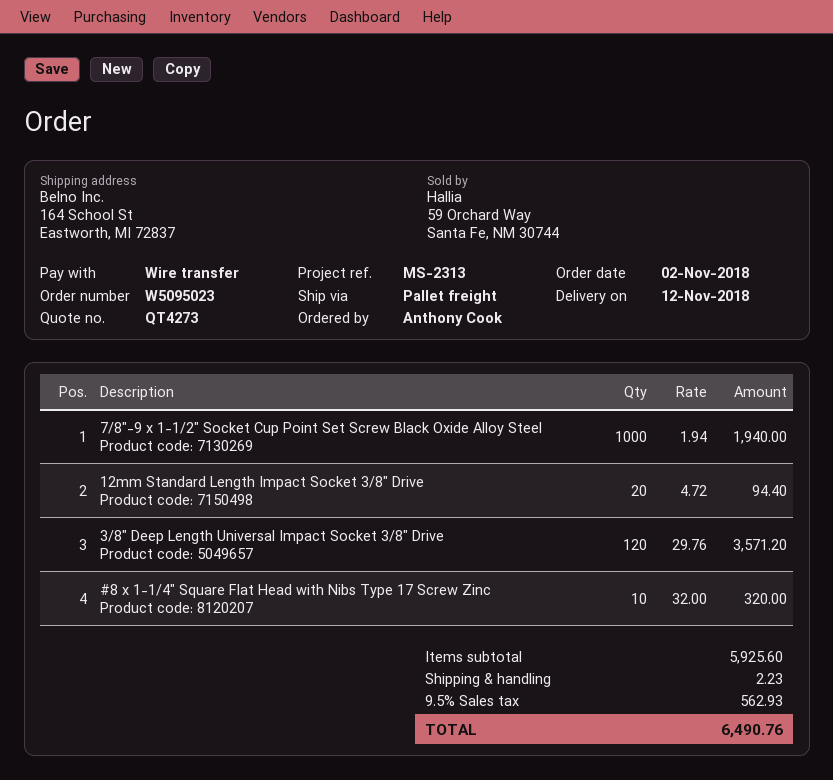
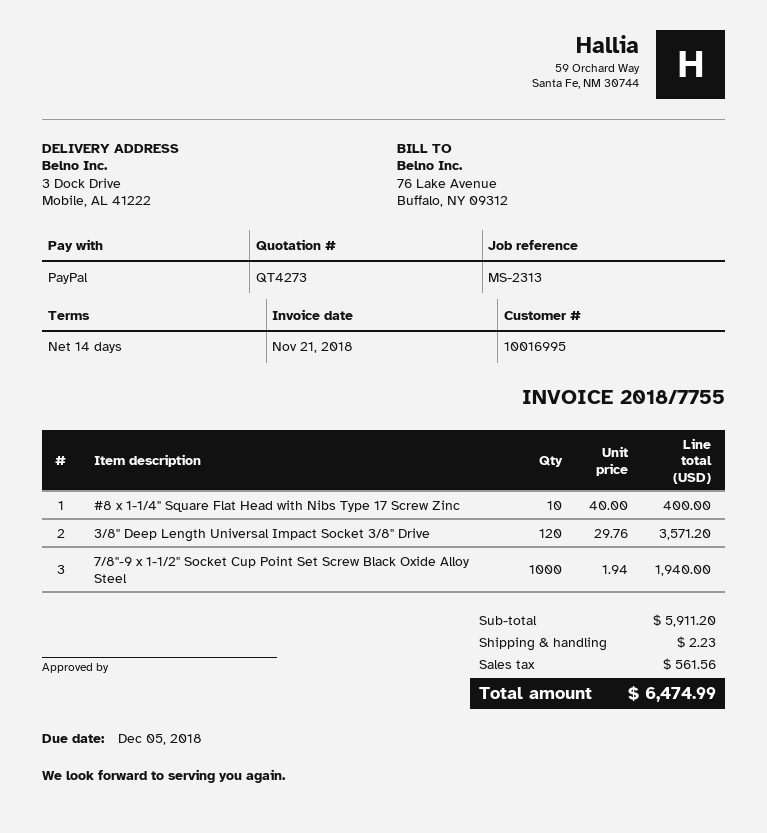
payment method: bank transfer -> PayPal
ship to: 164 School St, Eastworth, MI 72837 -> 3 Dock Drive, Mobile, AL 41222
12mm Standard Length Impact Socket 3/8" Drive: 20 x 4.72 = 94.40 -> none
#8 x 1-1/4" Square Flat Head with Nibs Type 17 Screw Zinc: 10 x 32.00 = 320.00 -> 10 x 40.00 = 400.00
subtotal: 5925.60 -> 5911.20
tax: 562.93 -> 561.56
total: 6490.76 -> 6474.99

